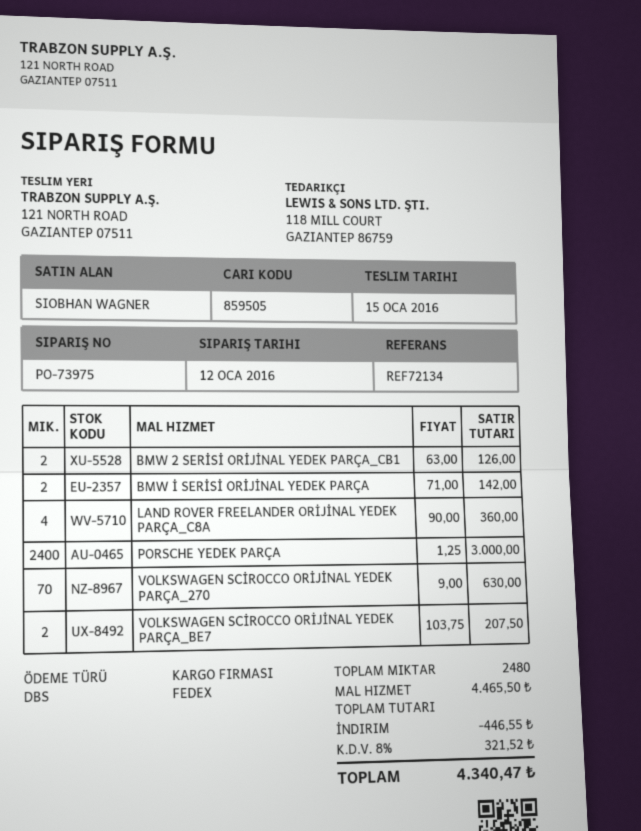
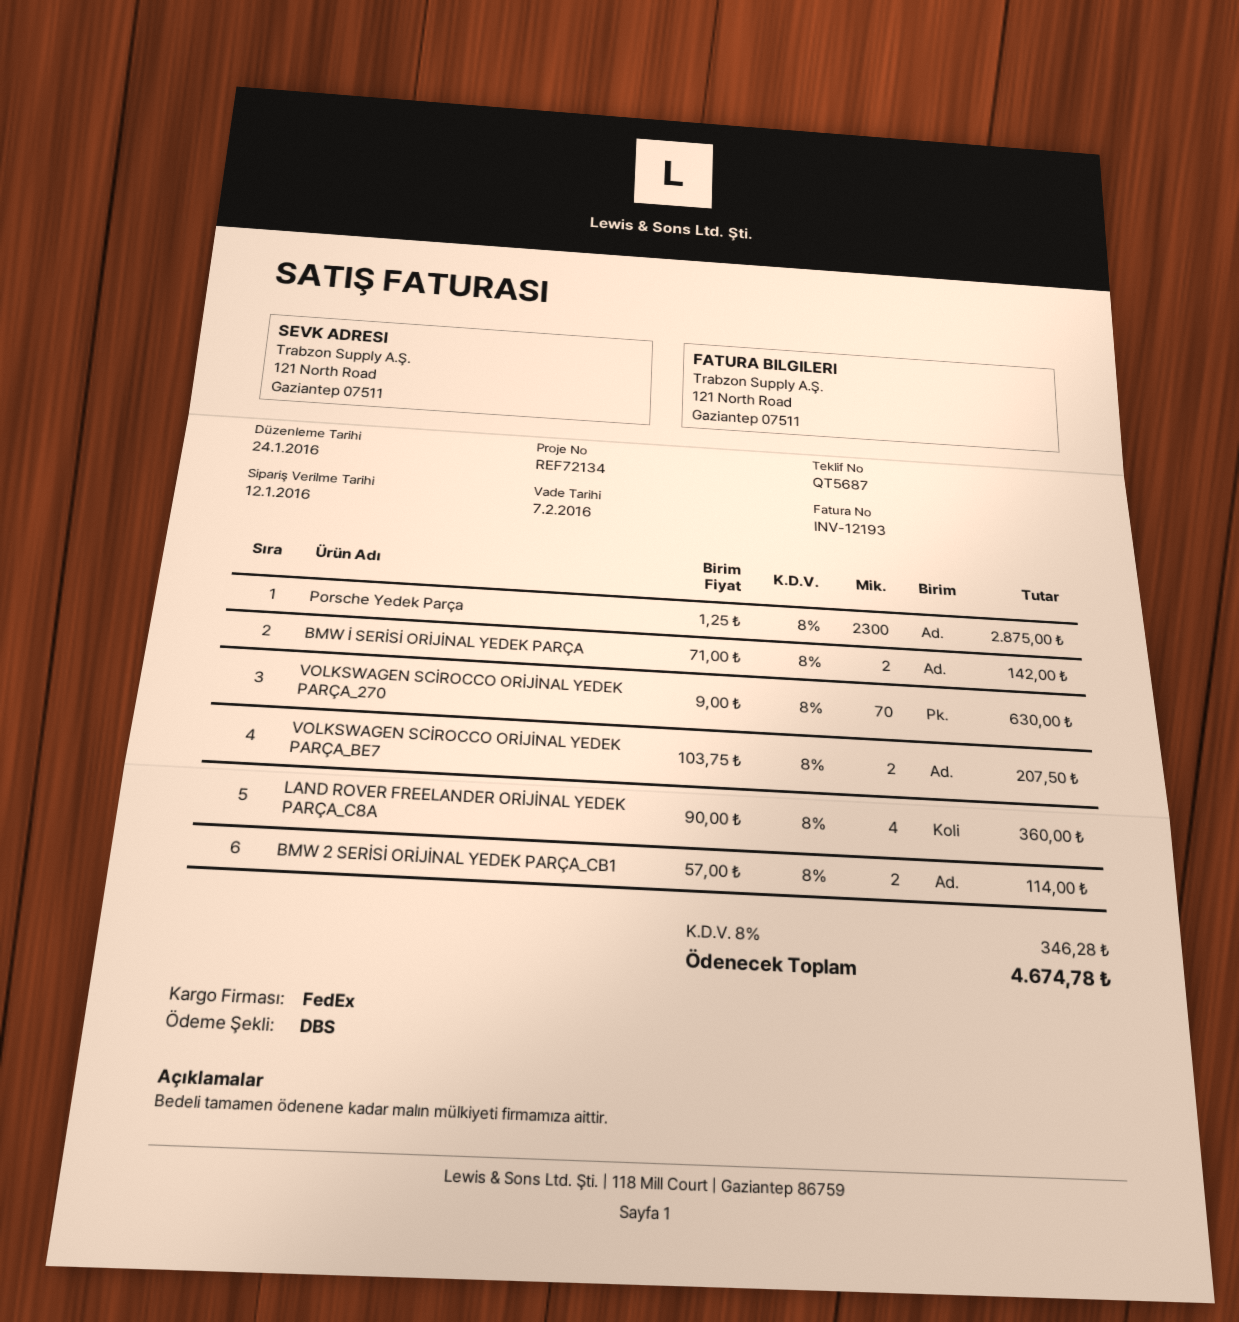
BMW 2 SERİSİ ORİJİNAL YEDEK PARÇA_CB1: 2 x 63.00 = 126.00 -> 2 x 57.00 = 114.00
PORSCHE YEDEK PARÇA: 2400 x 1.25 = 3000.00 -> 2300 x 1.25 = 2875.00
discount: 446.55 -> none
tax: 8% = 321.52 -> 8% = 346.28
total: 4340.47 -> 4674.78

